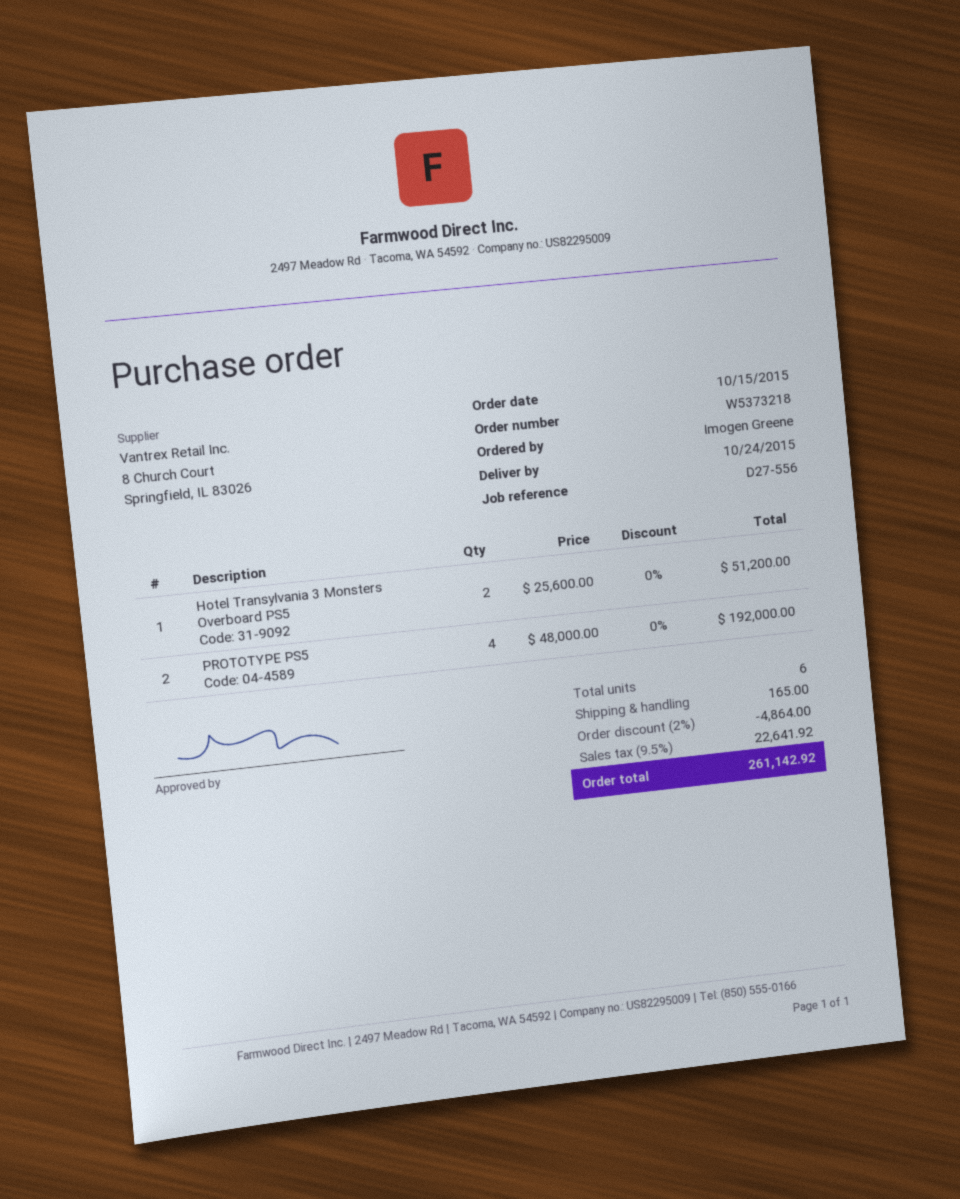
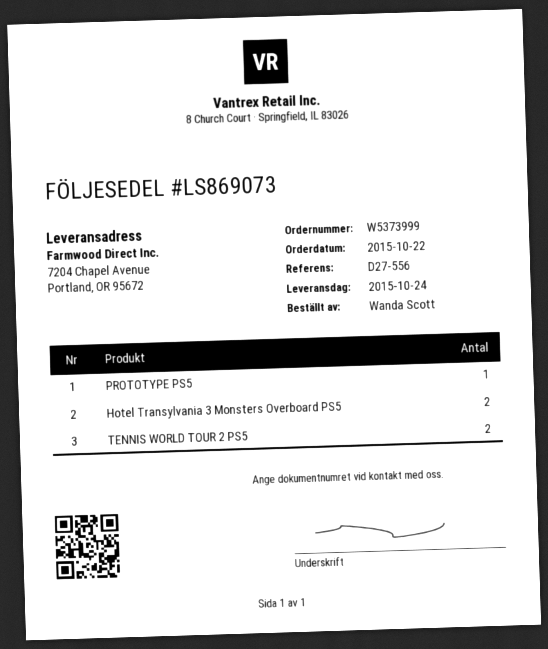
order number: W5373218 -> W5373999
order date: 2015-10-15 -> 2015-10-22
ordered by: Imogen Greene -> Wanda Scott
PROTOTYPE PS5: 4 -> 1
TENNIS WORLD TOUR 2 PS5: none -> 2

